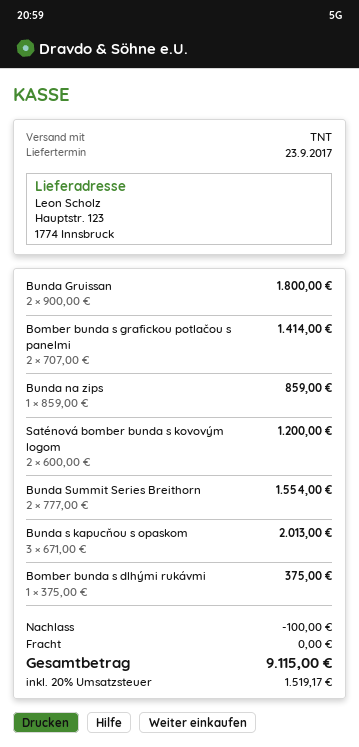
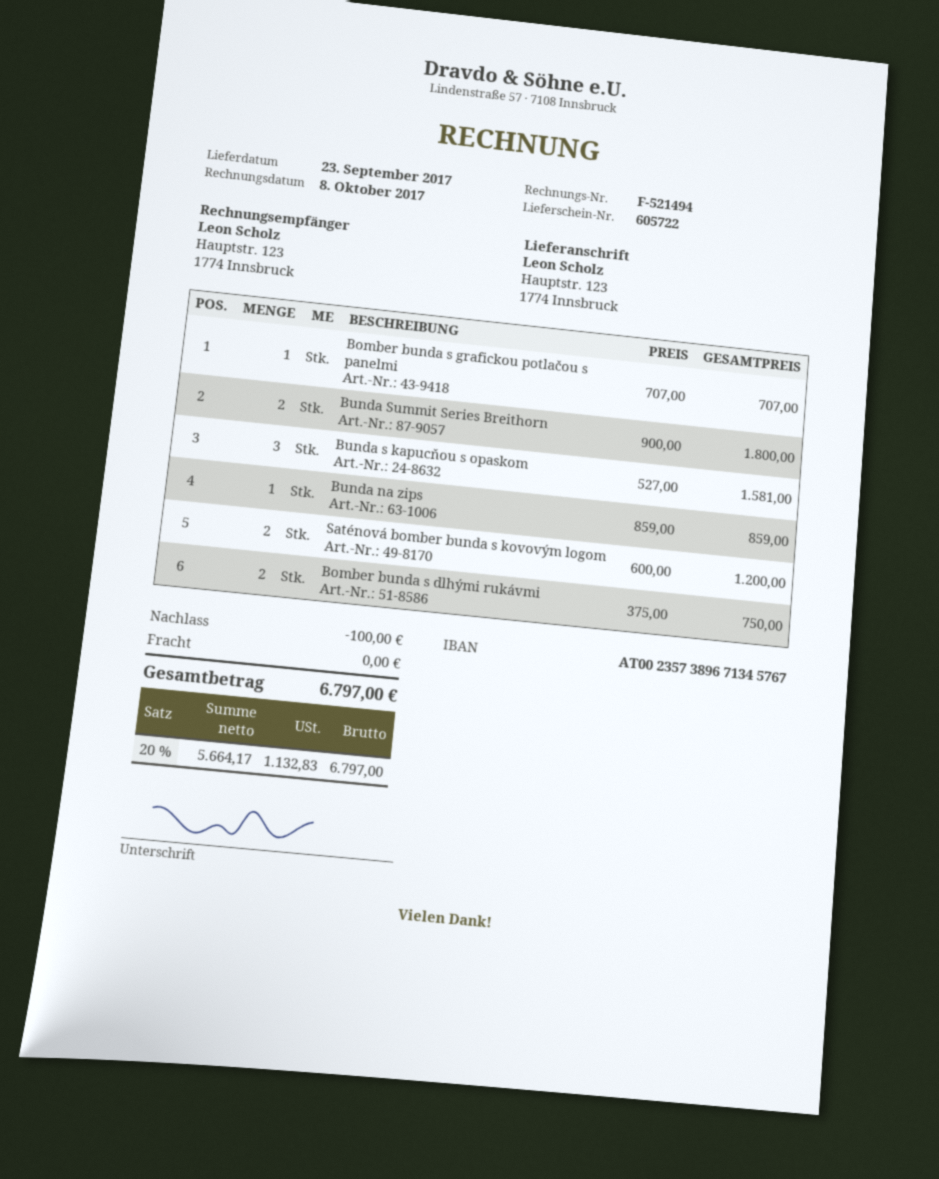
Bunda Gruissan: 2 x 900.00 = 1800.00 -> none
Bomber bunda s grafickou potlačou s panelmi: 2 x 707.00 = 1414.00 -> 1 x 707.00 = 707.00
Bunda Summit Series Breithorn: 2 x 777.00 = 1554.00 -> 2 x 900.00 = 1800.00
Bunda s kapucňou s opaskom: 3 x 671.00 = 2013.00 -> 3 x 527.00 = 1581.00
Bomber bunda s dlhými rukávmi: 1 x 375.00 = 375.00 -> 2 x 375.00 = 750.00
tax: 20% = 1519.17 -> 20% = 1132.83
total: 9115.00 -> 6797.00

